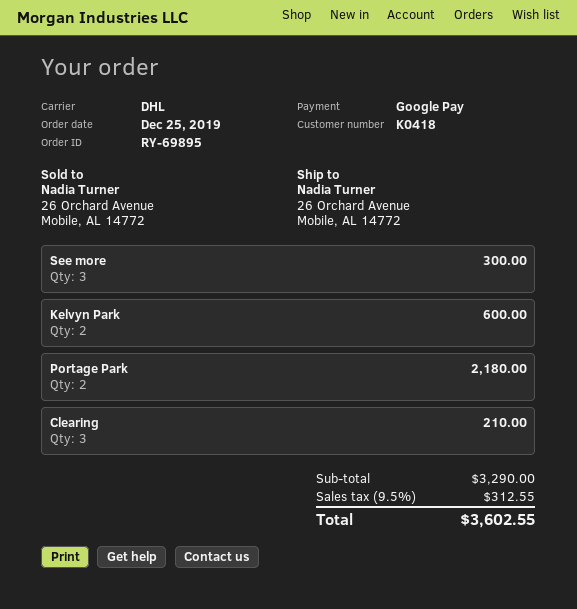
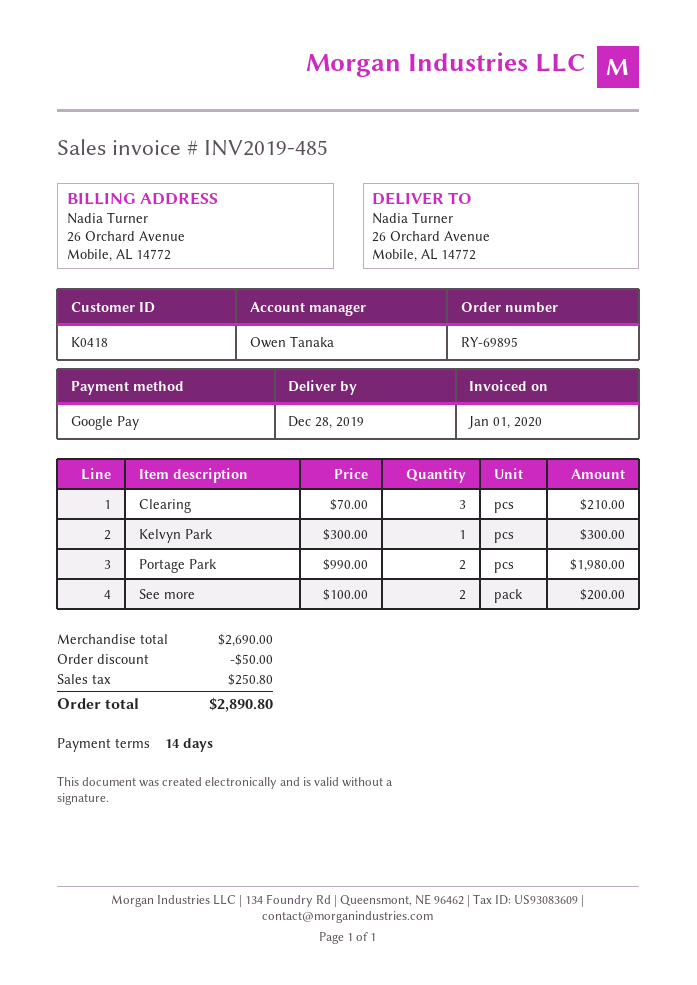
See more: 3 for 300.00 -> 2 for 200.00
Kelvyn Park: 2 for 600.00 -> 1 for 300.00
Portage Park: 2 for 2180.00 -> 2 for 1980.00
subtotal: 3290.00 -> 2690.00
discount: none -> 50.00
tax: 312.55 -> 250.80
total: 3602.55 -> 2890.80

